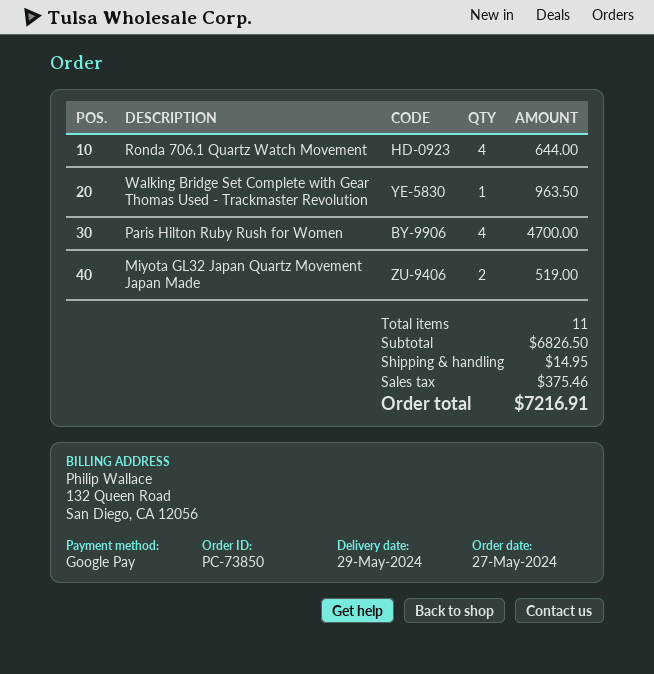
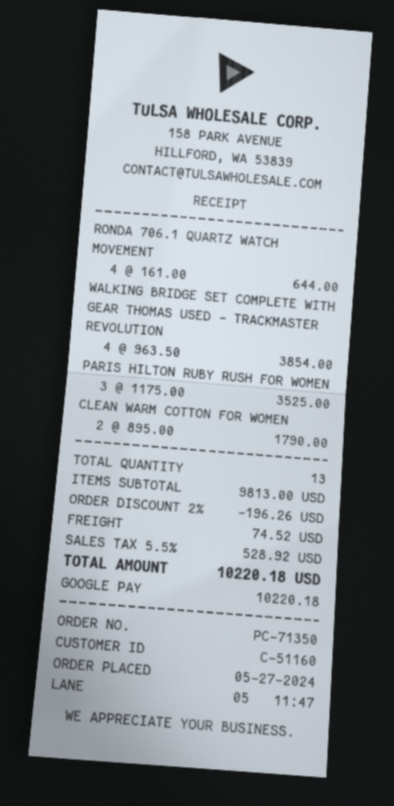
order number: PC-73850 -> PC-71350
Walking Bridge Set Complete with Gear Thomas Used - Trackmaster Revolution: 1 for 963.50 -> 4 for 3854.00
Paris Hilton Ruby Rush for Women: 4 for 4700.00 -> 3 for 3525.00
Miyota GL32 Japan Quartz Movement Japan Made: 2 for 519.00 -> none
CLEAN WARM COTTON FOR WOMEN: none -> 2 for 1790.00
total quantity: 11 -> 13
subtotal: 6826.50 -> 9813.00
discount: none -> 2% = 196.26
shipping: 14.95 -> 74.52
tax: 375.46 -> 528.92
total: 7216.91 -> 10220.18

